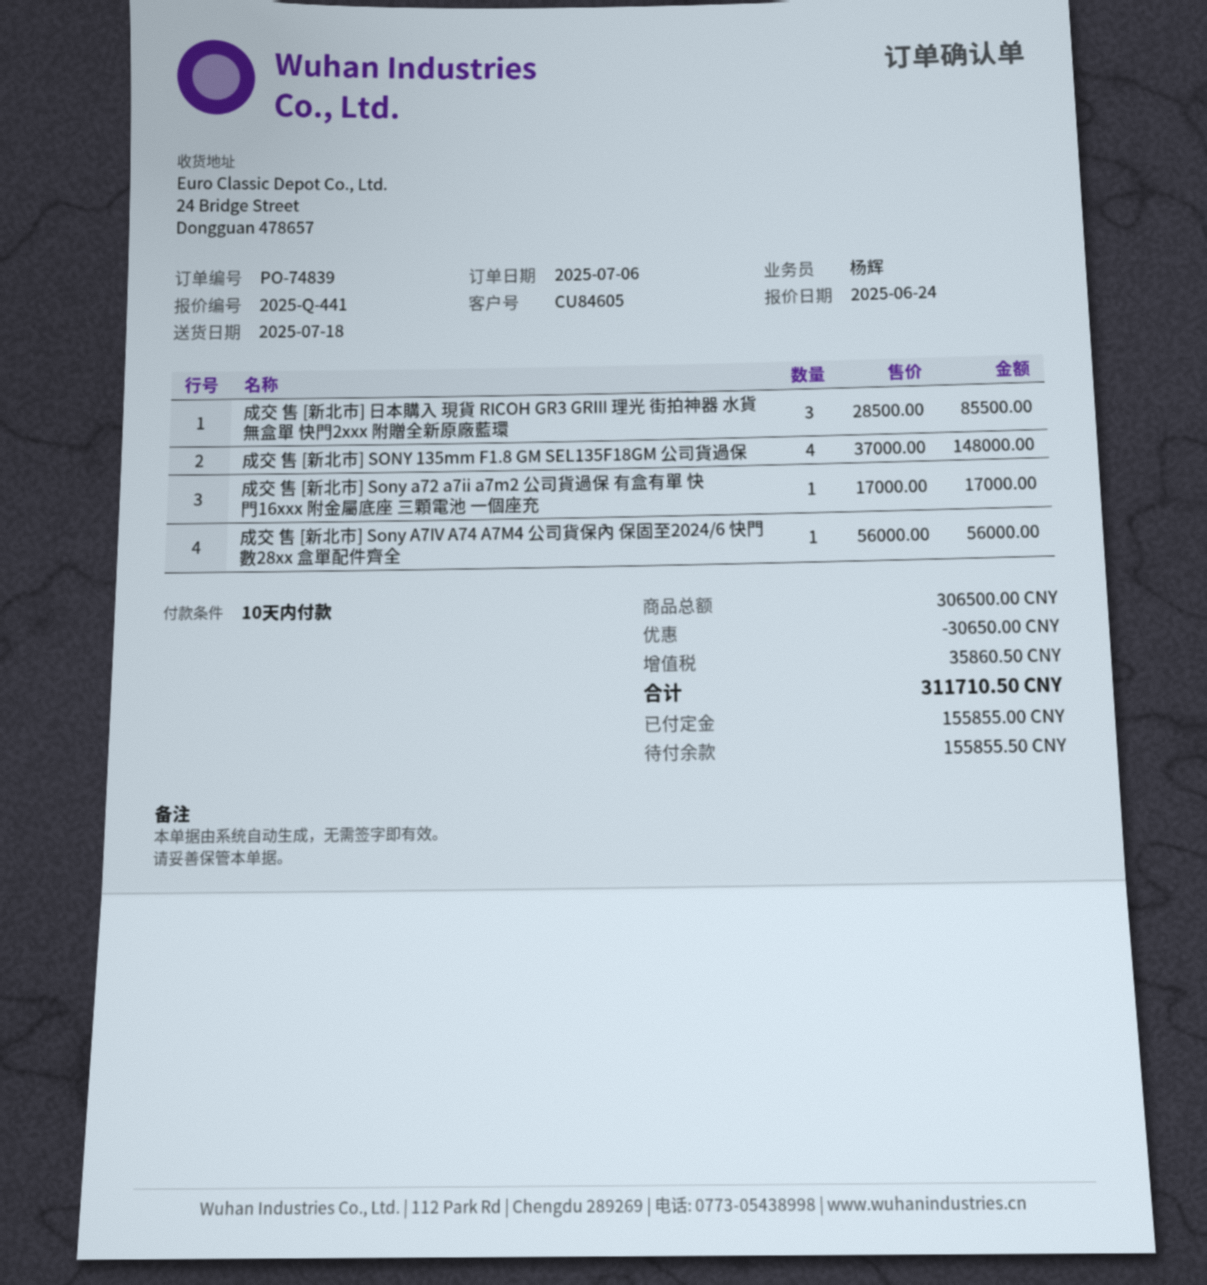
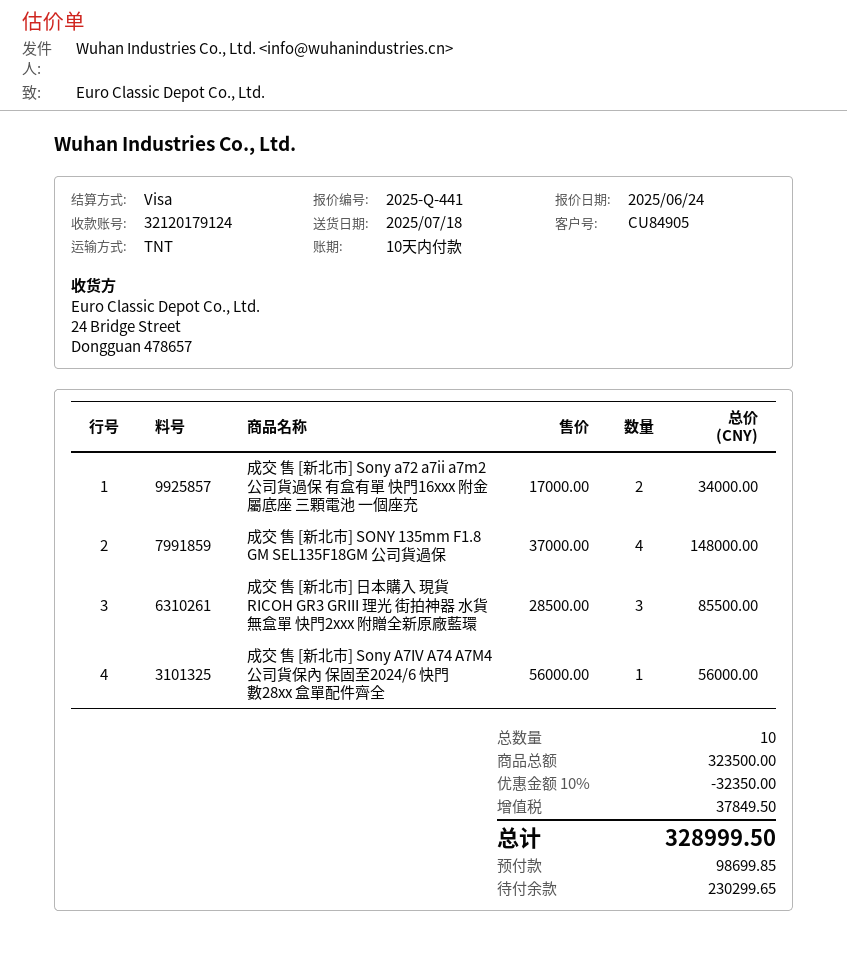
customer number: CU84605 -> CU84905
成交 售 [新北市] Sony a72 a7ii a7m2 公司貨過保 有盒有單 快門16xxx 附金屬底座 三顆電池 一個座充: 1 x 17000.00 = 17000.00 -> 2 x 17000.00 = 34000.00
subtotal: 306500.00 -> 323500.00
discount: 30650.00 -> 32350.00
tax: 35860.50 -> 37849.50
total: 311710.50 -> 328999.50
deposit: 155855.00 -> 98699.85
balance: 155855.50 -> 230299.65

